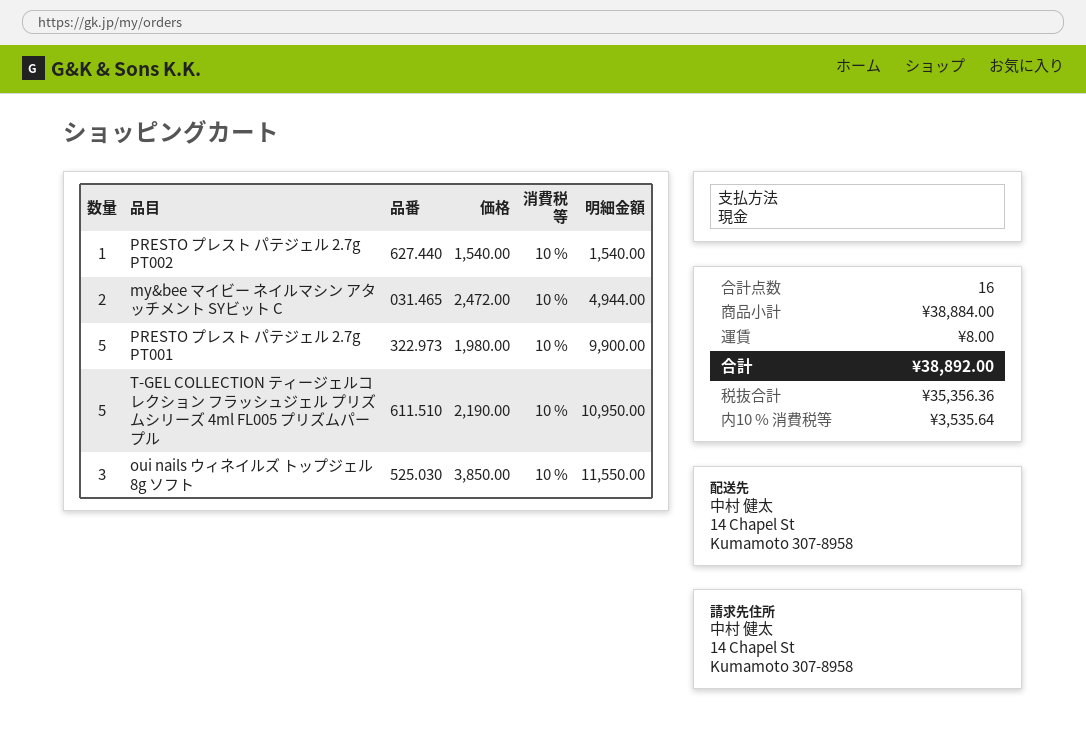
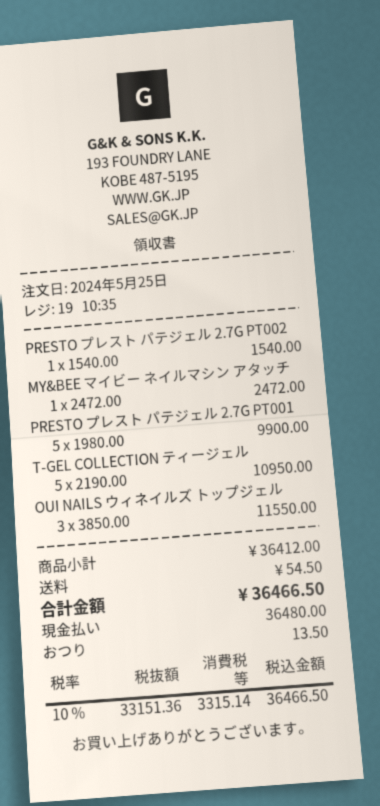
my&bee マイビー ネイルマシン アタッチメント SYビット C: 2 x 2472.00 = 4944.00 -> 1 x 2472.00 = 2472.00
subtotal: 38884.00 -> 36412.00
shipping: 8.00 -> 54.50
net: 35356.36 -> 33151.36
tax: 10% = 3535.64 -> 10% = 3315.14
total: 38892.00 -> 36466.50

